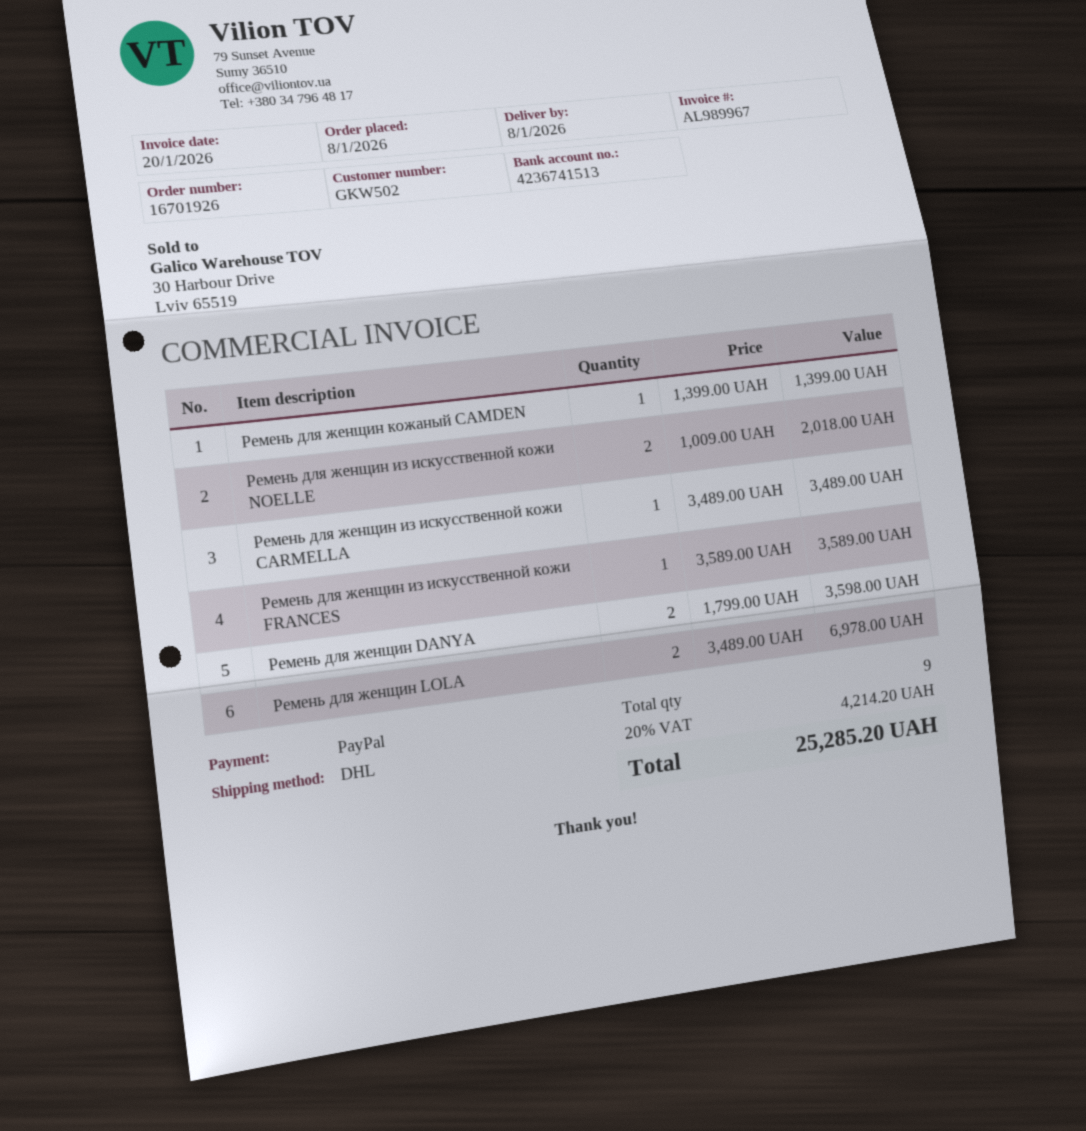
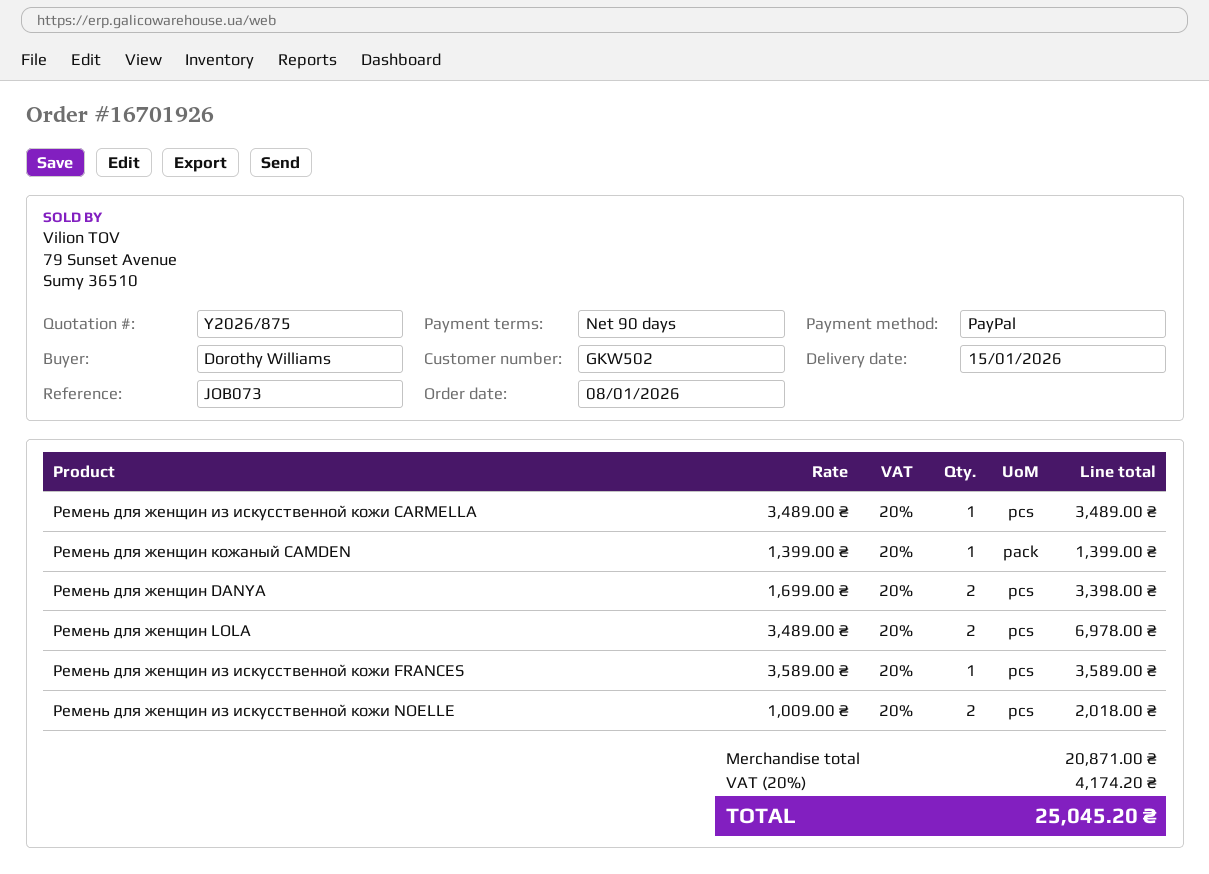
delivery date: 2026-01-08 -> 2026-01-15
Ремень для женщин DANYA: 2 x 1799.00 = 3598.00 -> 2 x 1699.00 = 3398.00
tax: 20% = 4214.20 -> 20% = 4174.20
total: 25285.20 -> 25045.20

